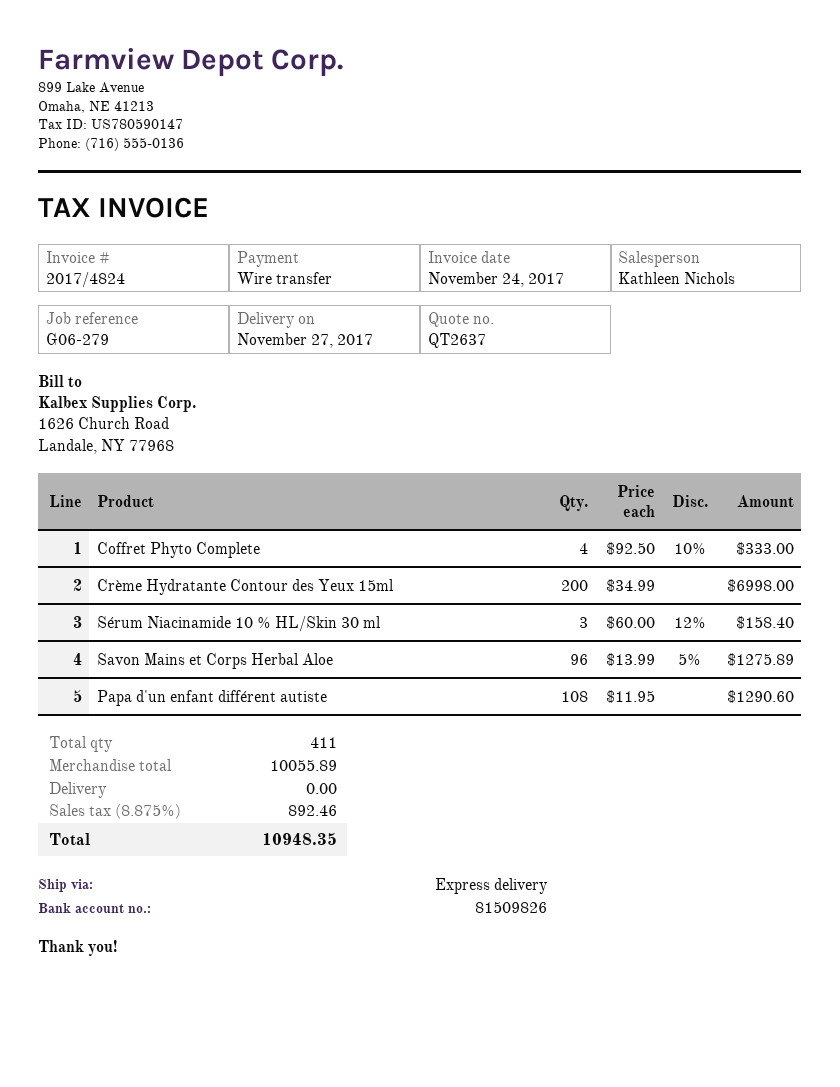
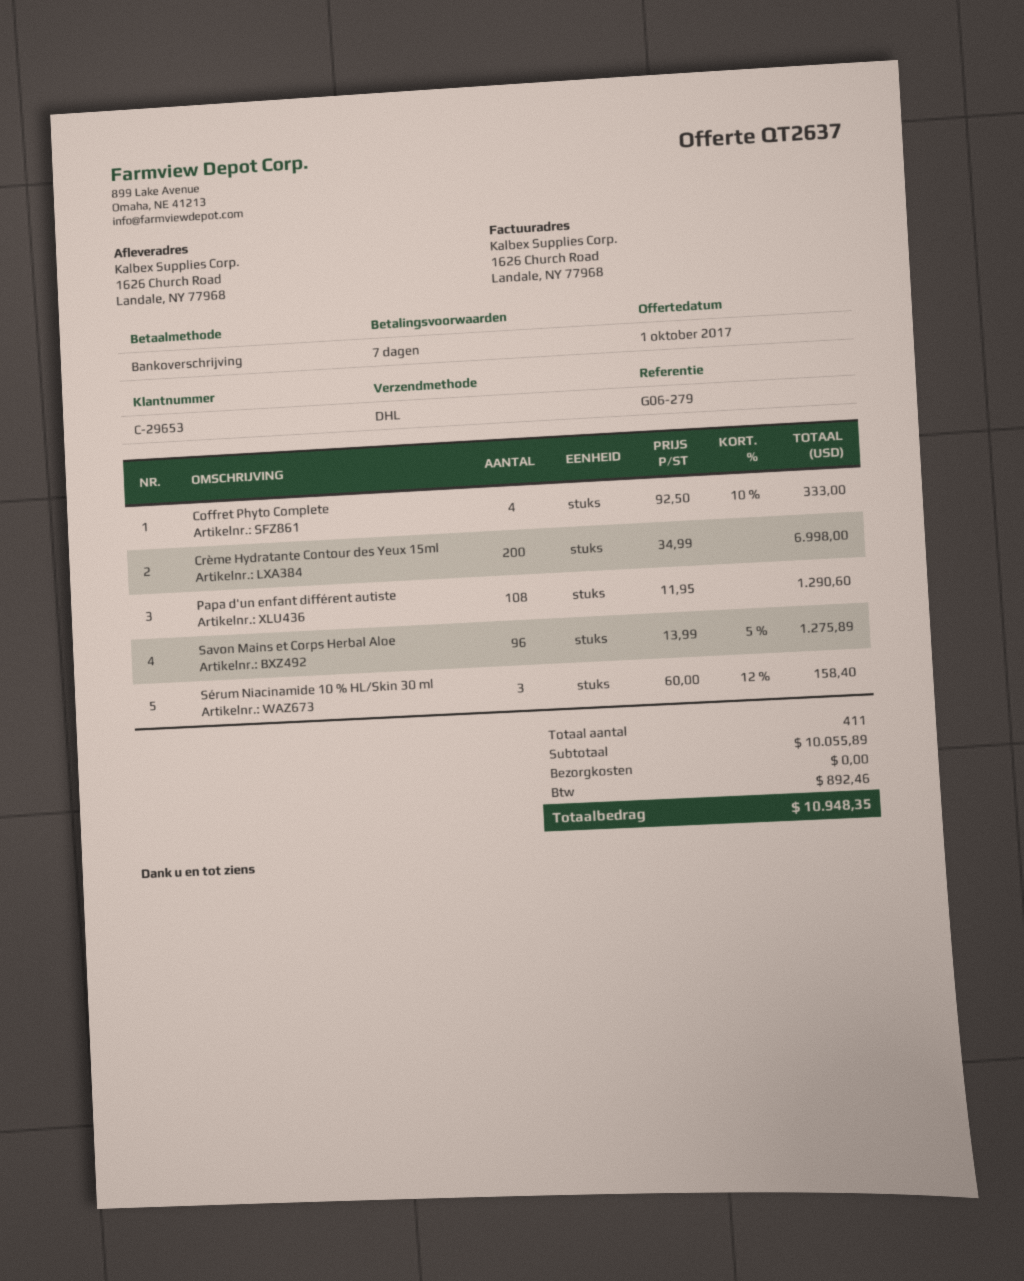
shipping method: express -> DHL

